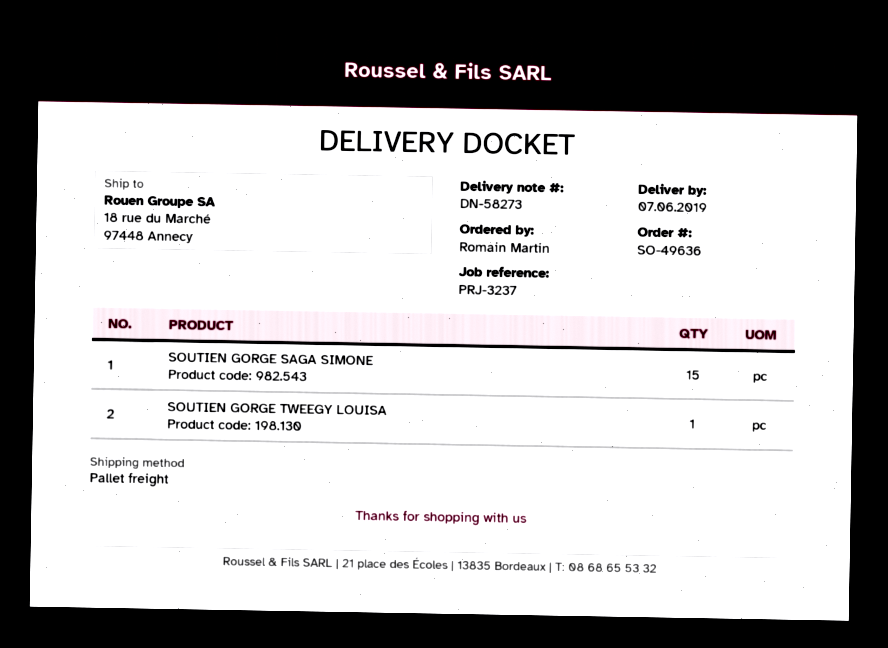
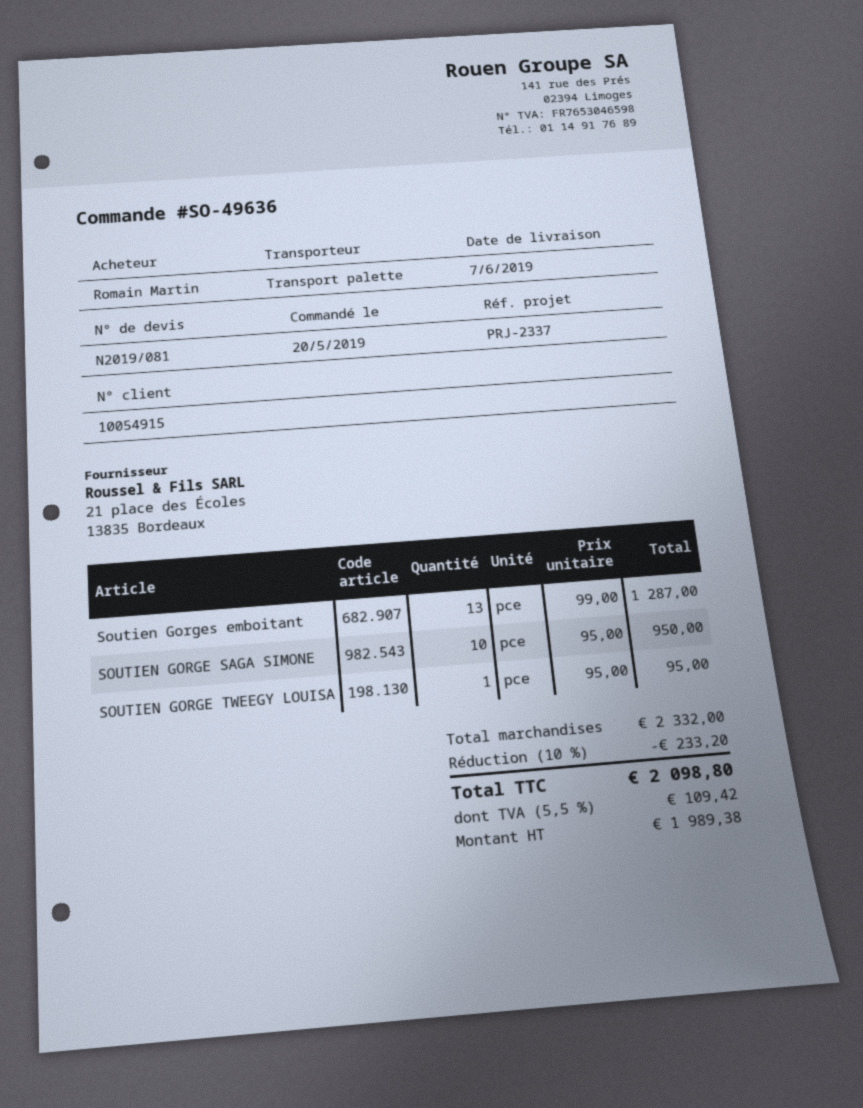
reference: PRJ-3237 -> PRJ-2337
SOUTIEN GORGE SAGA SIMONE: 15 -> 10
Soutien Gorges emboitant: none -> 13

